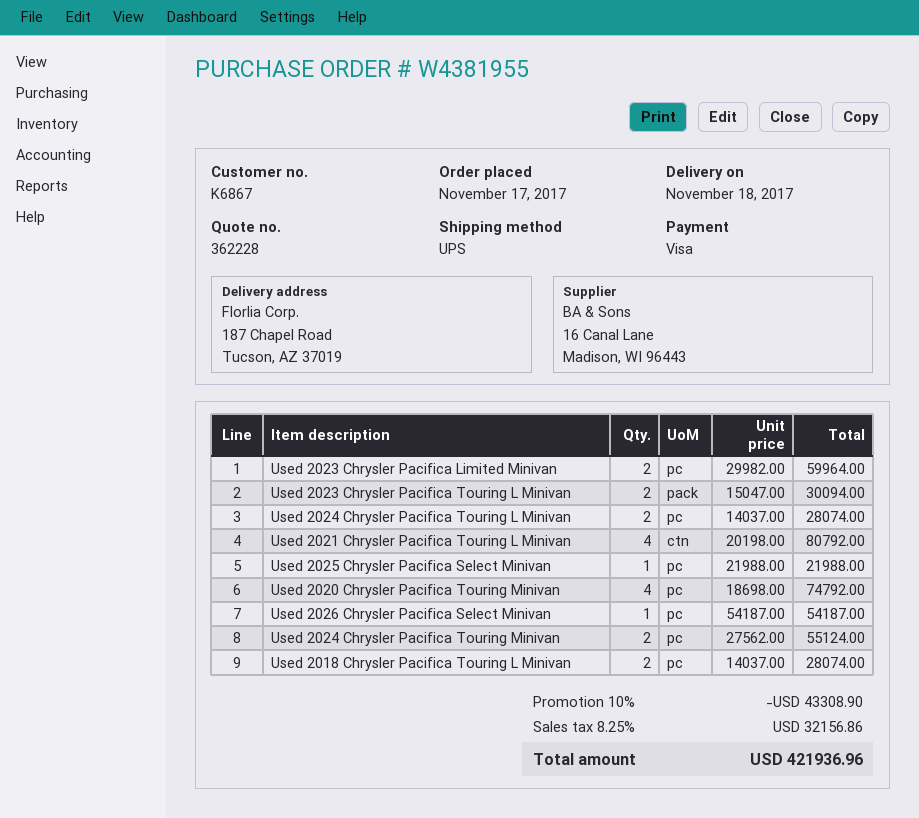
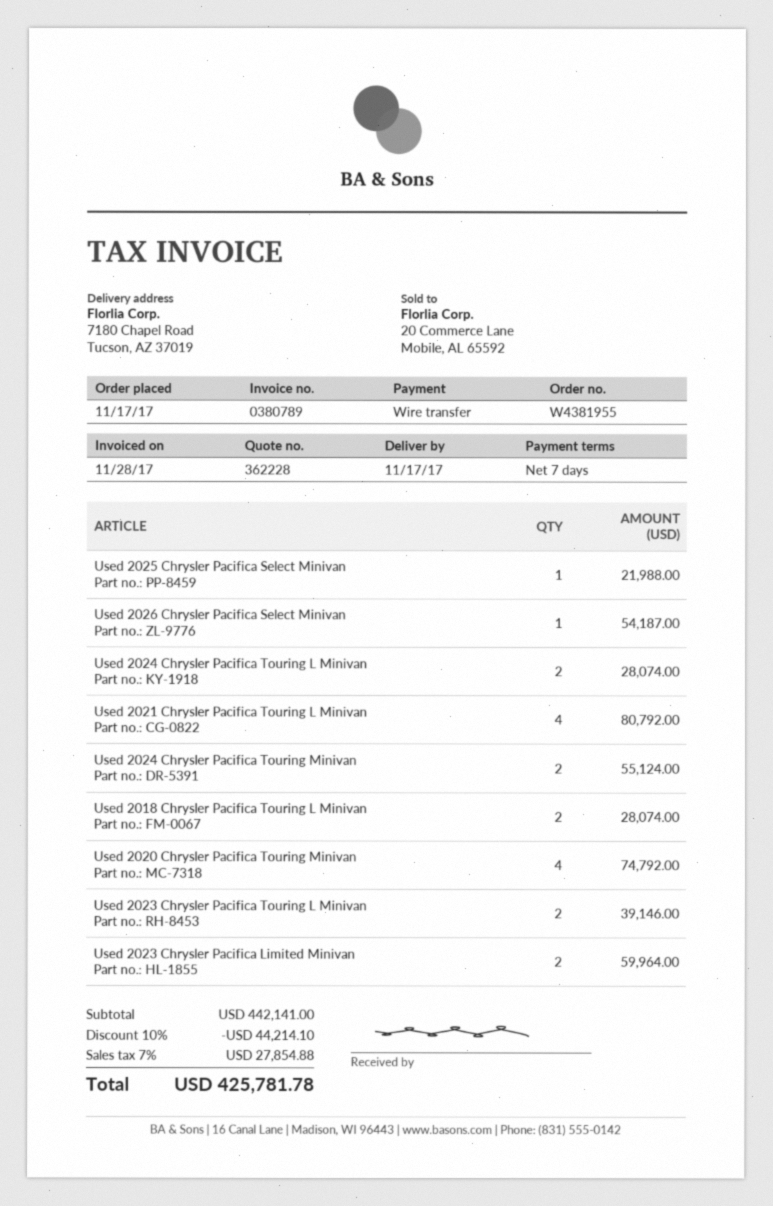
delivery date: 2017-11-18 -> 2017-11-17
payment method: Visa -> bank transfer
ship to: 187 Chapel Road, Tucson, AZ 37019 -> 7180 Chapel Road, Tucson, AZ 37019
Used 2023 Chrysler Pacifica Touring L Minivan: 2 for 30094.00 -> 2 for 39146.00
discount: 10% = 43308.90 -> 10% = 44214.10
tax: 8.25% = 32156.86 -> 7% = 27854.88
total: 421936.96 -> 425781.78

